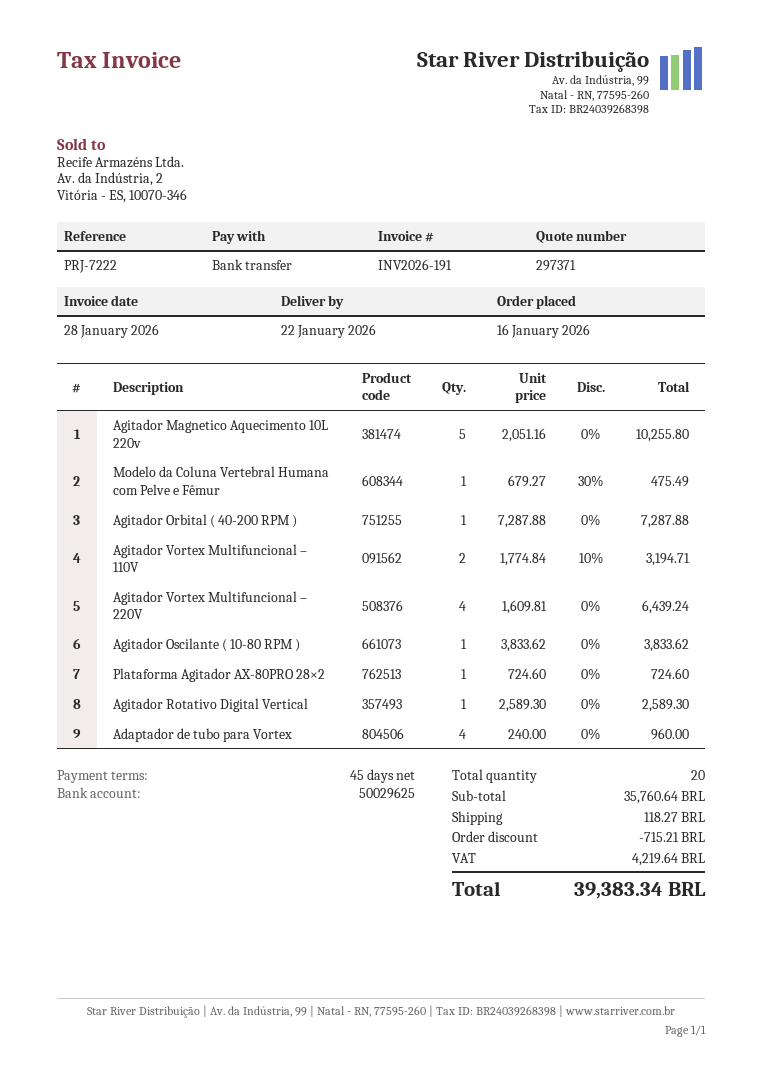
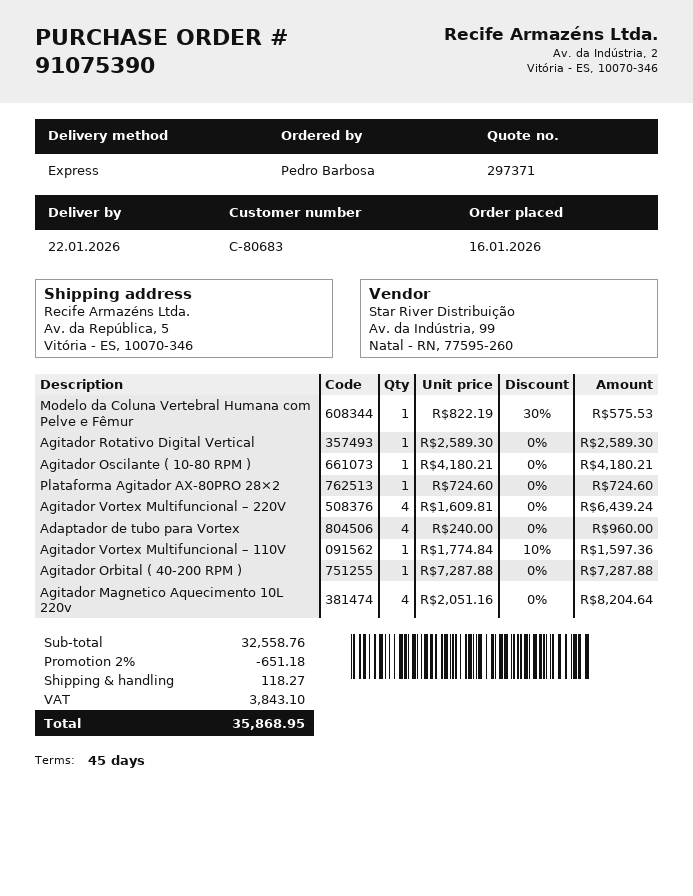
Agitador Magnetico Aquecimento 10L 220v: 5 x 2051.16 = 10255.80 -> 4 x 2051.16 = 8204.64
Modelo da Coluna Vertebral Humana com Pelve e Fêmur: 1 x 679.27 - 30% = 475.49 -> 1 x 822.19 - 30% = 575.53
Agitador Vortex Multifuncional – 110V: 2 x 1774.84 - 10% = 3194.71 -> 1 x 1774.84 - 10% = 1597.36
Agitador Oscilante ( 10-80 RPM ): 1 x 3833.62 = 3833.62 -> 1 x 4180.21 = 4180.21
subtotal: 35760.64 -> 32558.76
discount: 715.21 -> 651.18
tax: 4219.64 -> 3843.10
total: 39383.34 -> 35868.95

